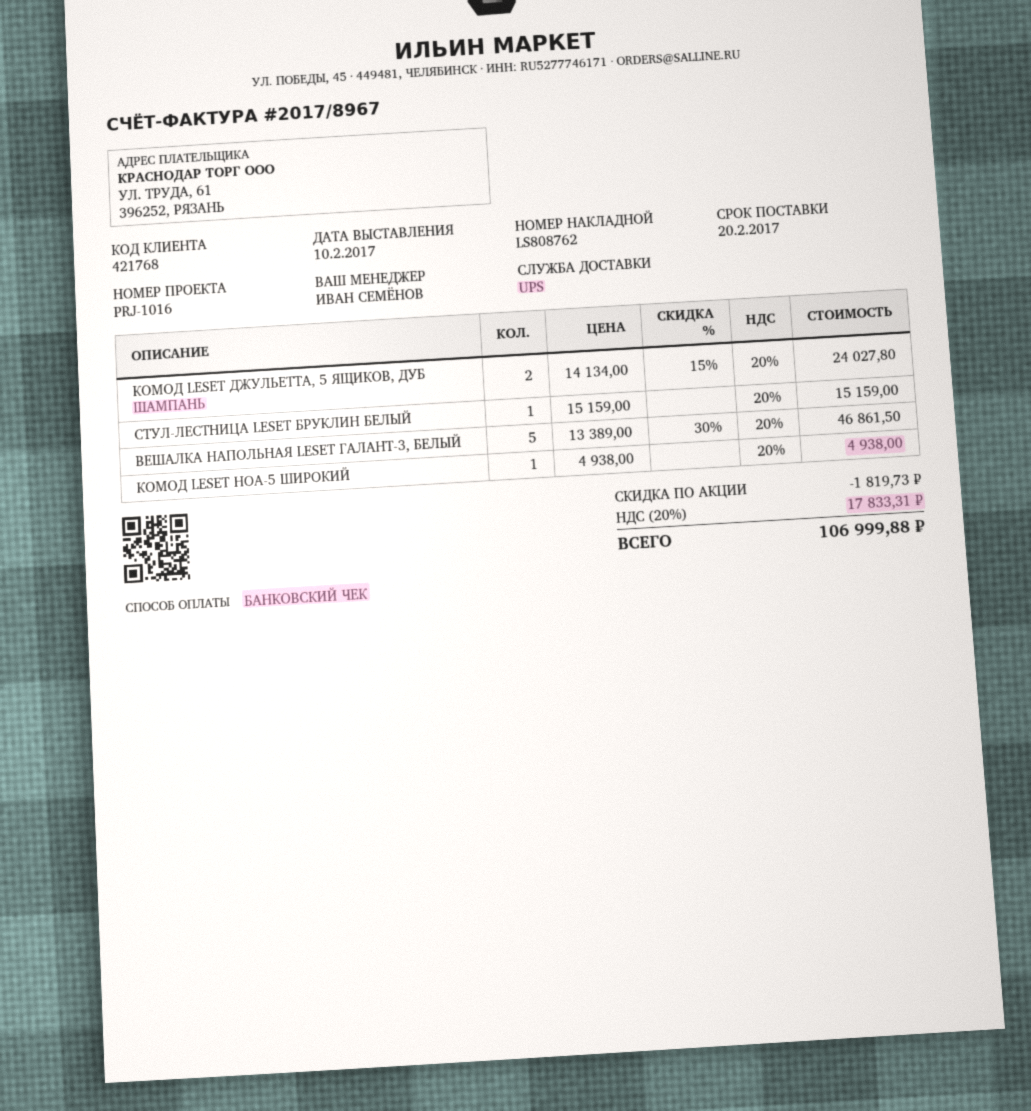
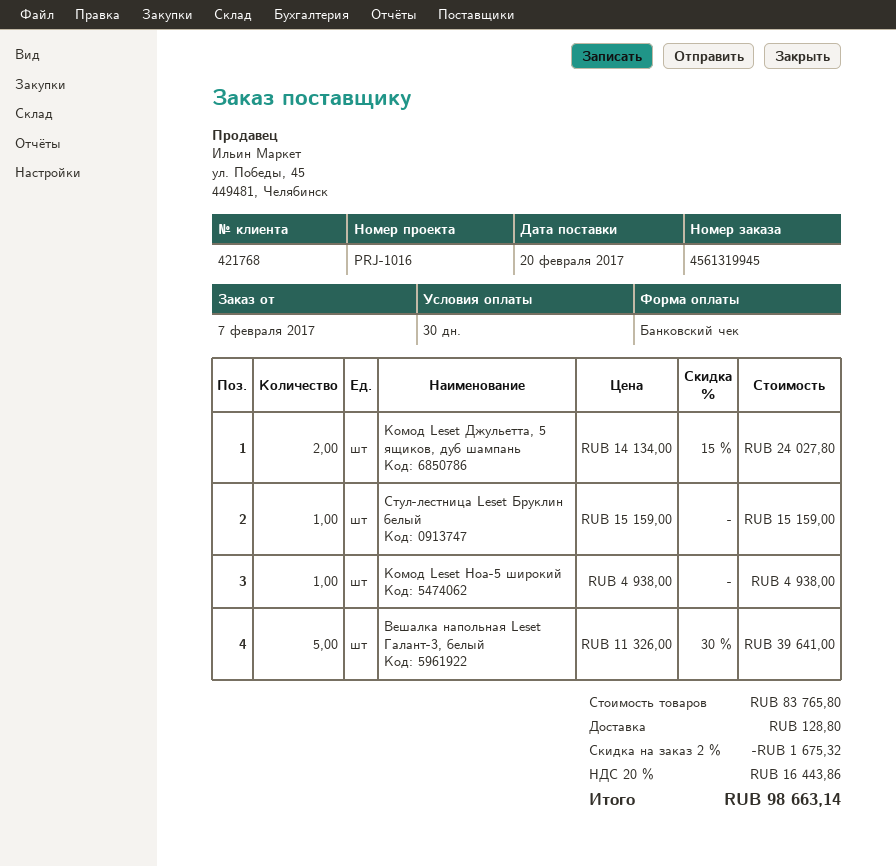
ВЕШАЛКА НАПОЛЬНАЯ LESET ГАЛАНТ-3, БЕЛЫЙ: 5 x 13389.00 - 30% = 46861.50 -> 5 x 11326.00 - 30% = 39641.00
discount: 1819.73 -> 1675.32
shipping: none -> 128.80
tax: 20% = 17833.31 -> 20% = 16443.86
total: 106999.88 -> 98663.14

